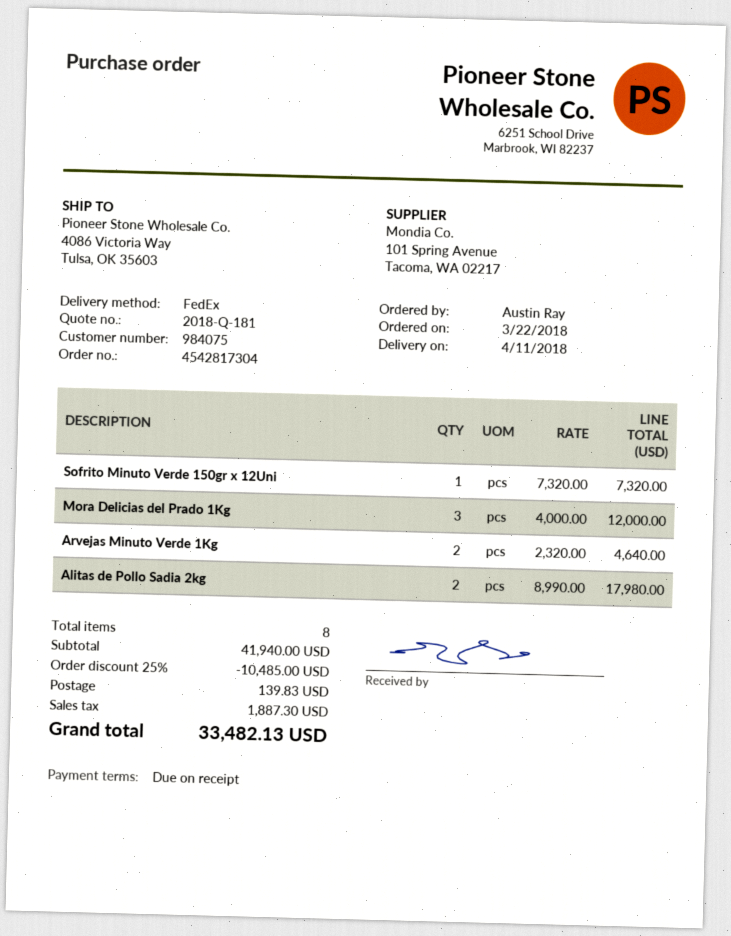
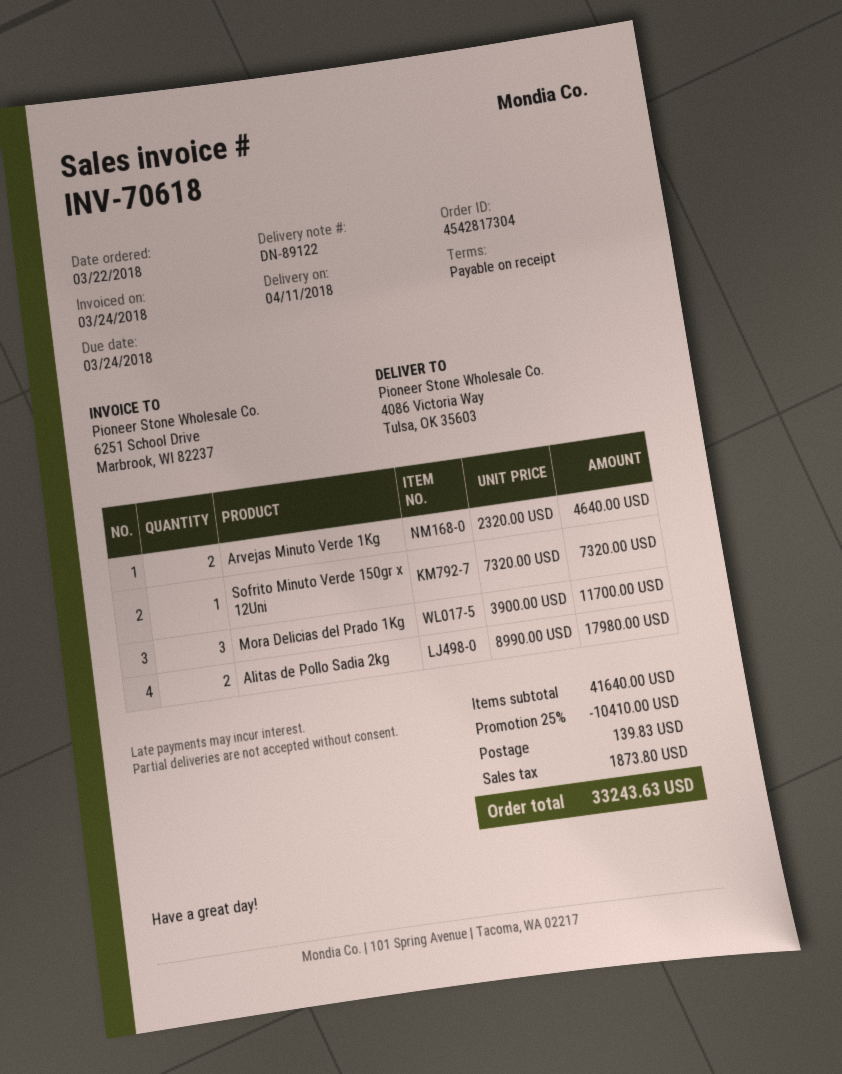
Mora Delicias del Prado 1Kg: 3 x 4000.00 = 12000.00 -> 3 x 3900.00 = 11700.00
subtotal: 41940.00 -> 41640.00
discount: 25% = 10485.00 -> 25% = 10410.00
tax: 1887.30 -> 1873.80
total: 33482.13 -> 33243.63

